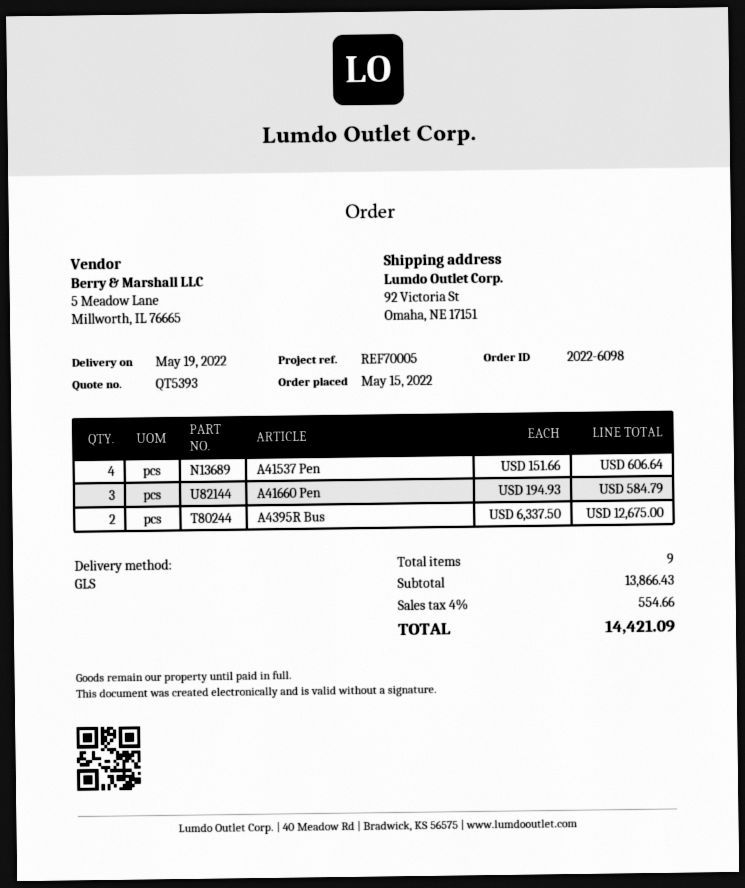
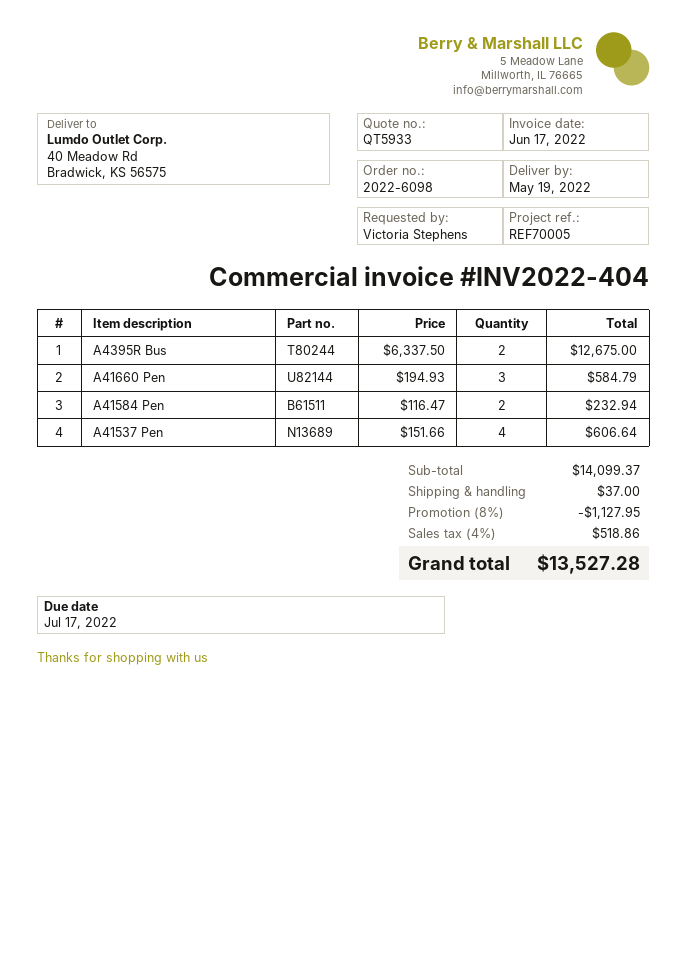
quote number: QT5393 -> QT5933
ship to: 92 Victoria St, Omaha, NE 17151 -> 40 Meadow Rd, Bradwick, KS 56575
A41584 Pen: none -> 2 x 116.47 = 232.94
subtotal: 13866.43 -> 14099.37
discount: none -> 8% = 1127.95
shipping: none -> 37.00
tax: 4% = 554.66 -> 4% = 518.86
total: 14421.09 -> 13527.28

